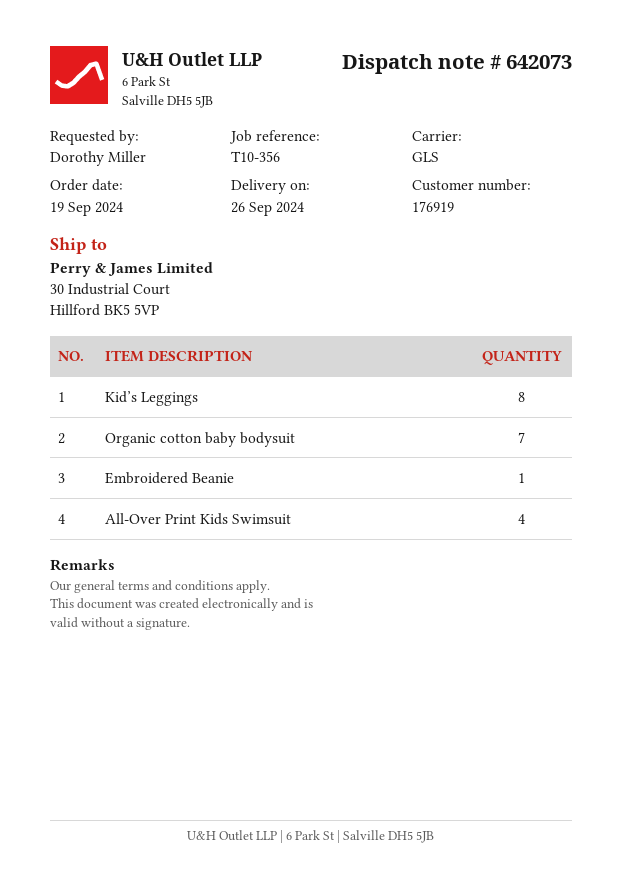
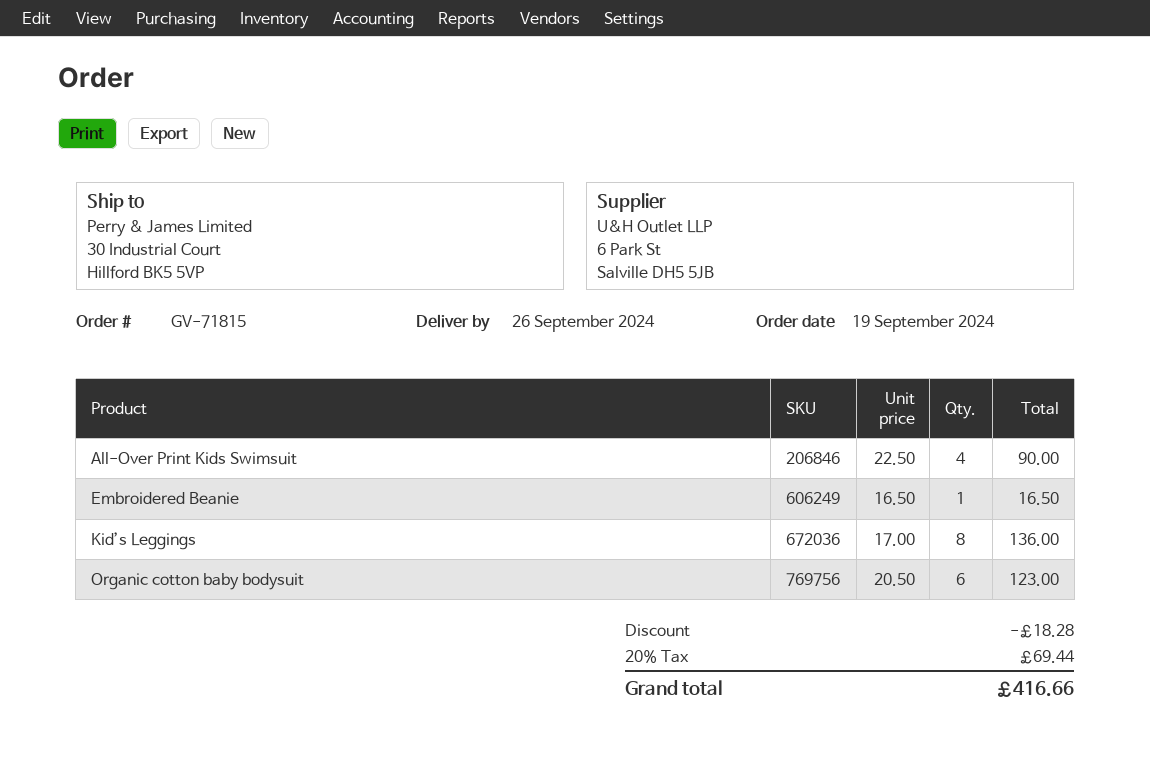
Organic cotton baby bodysuit: 7 -> 6

